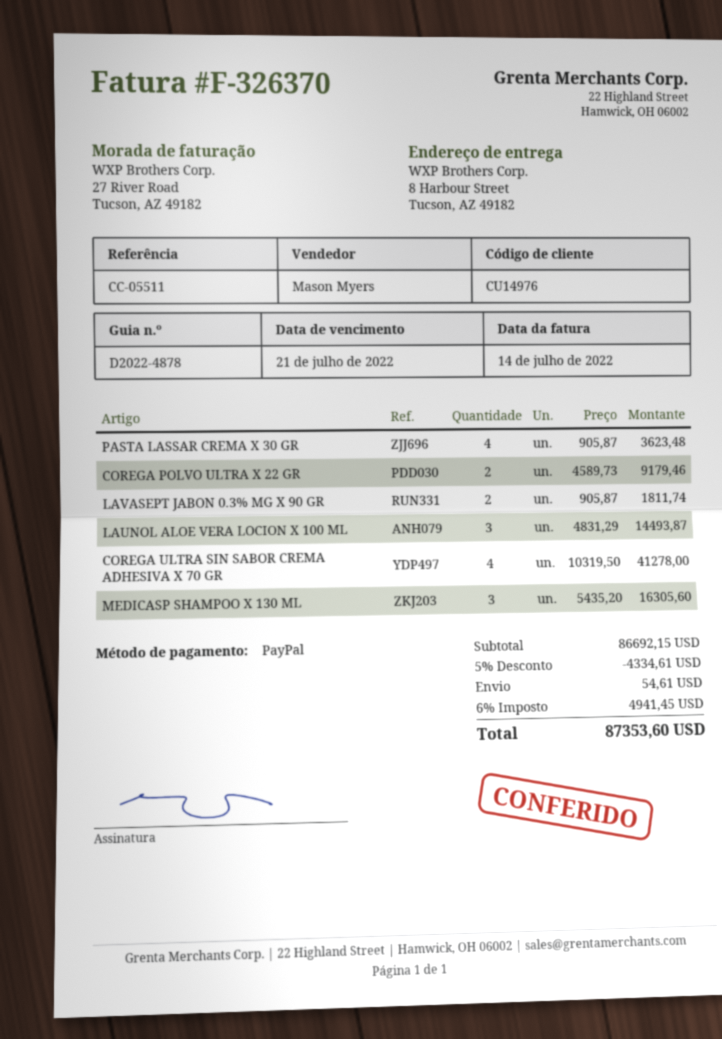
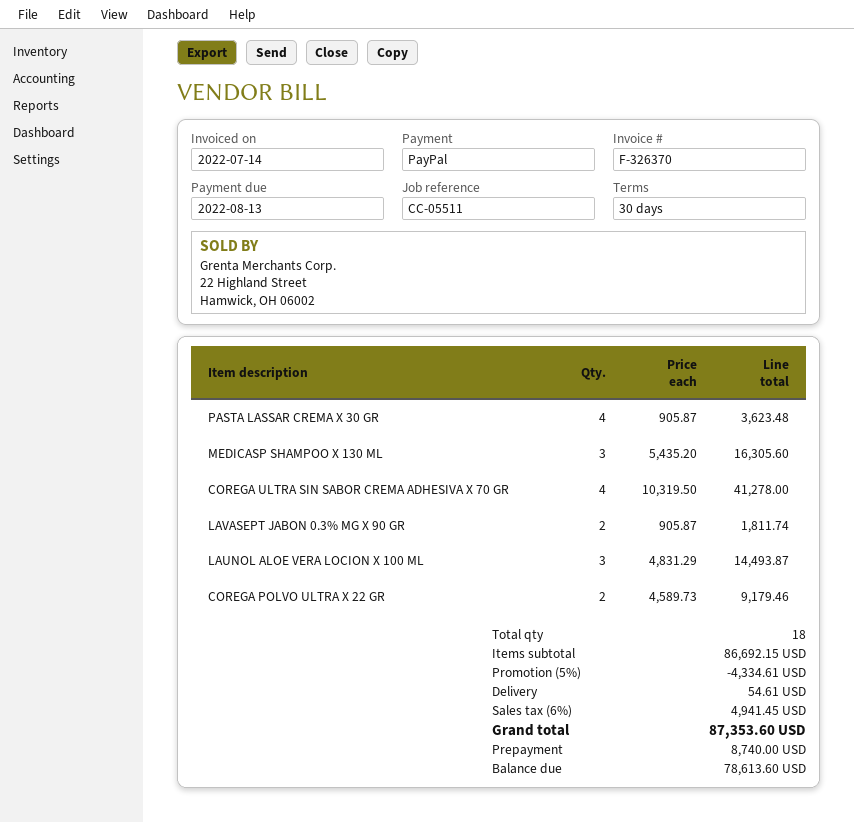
due date: 2022-07-21 -> 2022-08-13

